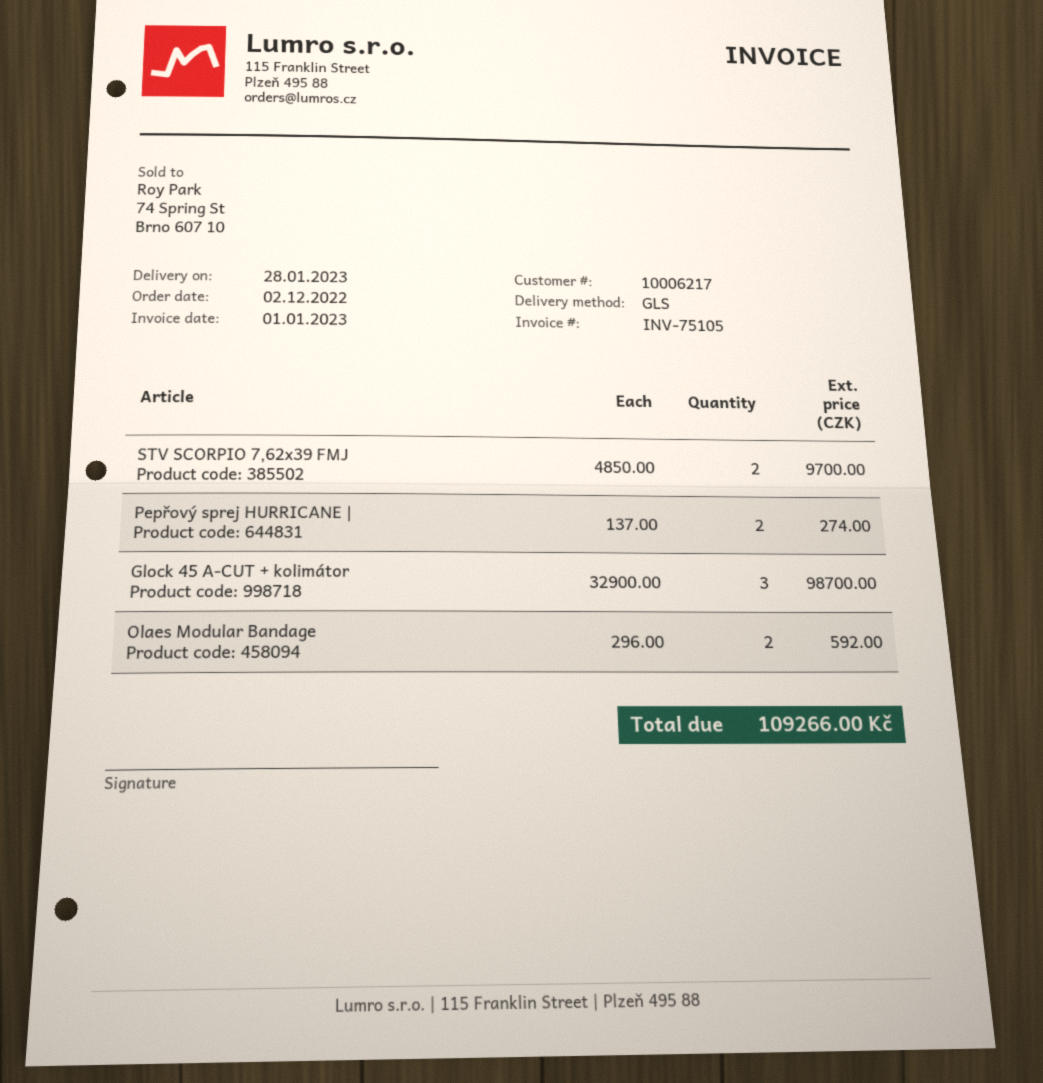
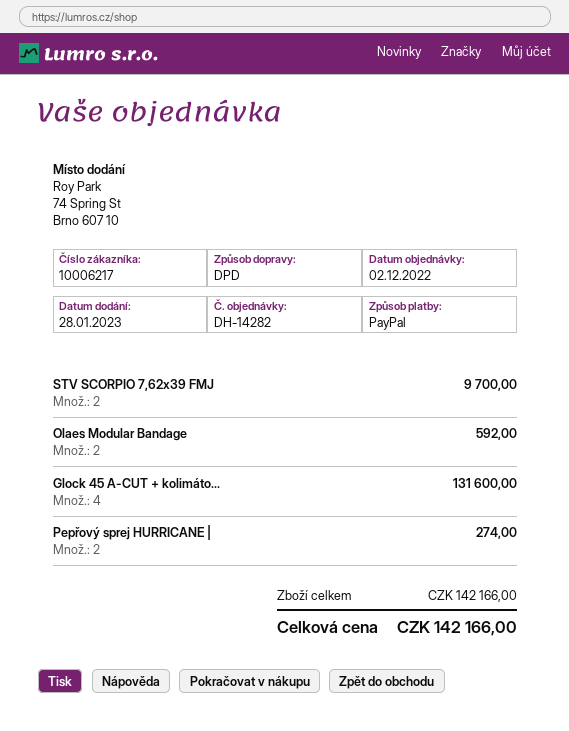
shipping method: GLS -> DPD
Glock 45 A-CUT + kolimátor: 3 for 98700.00 -> 4 for 131600.00
total: 109266.00 -> 142166.00

